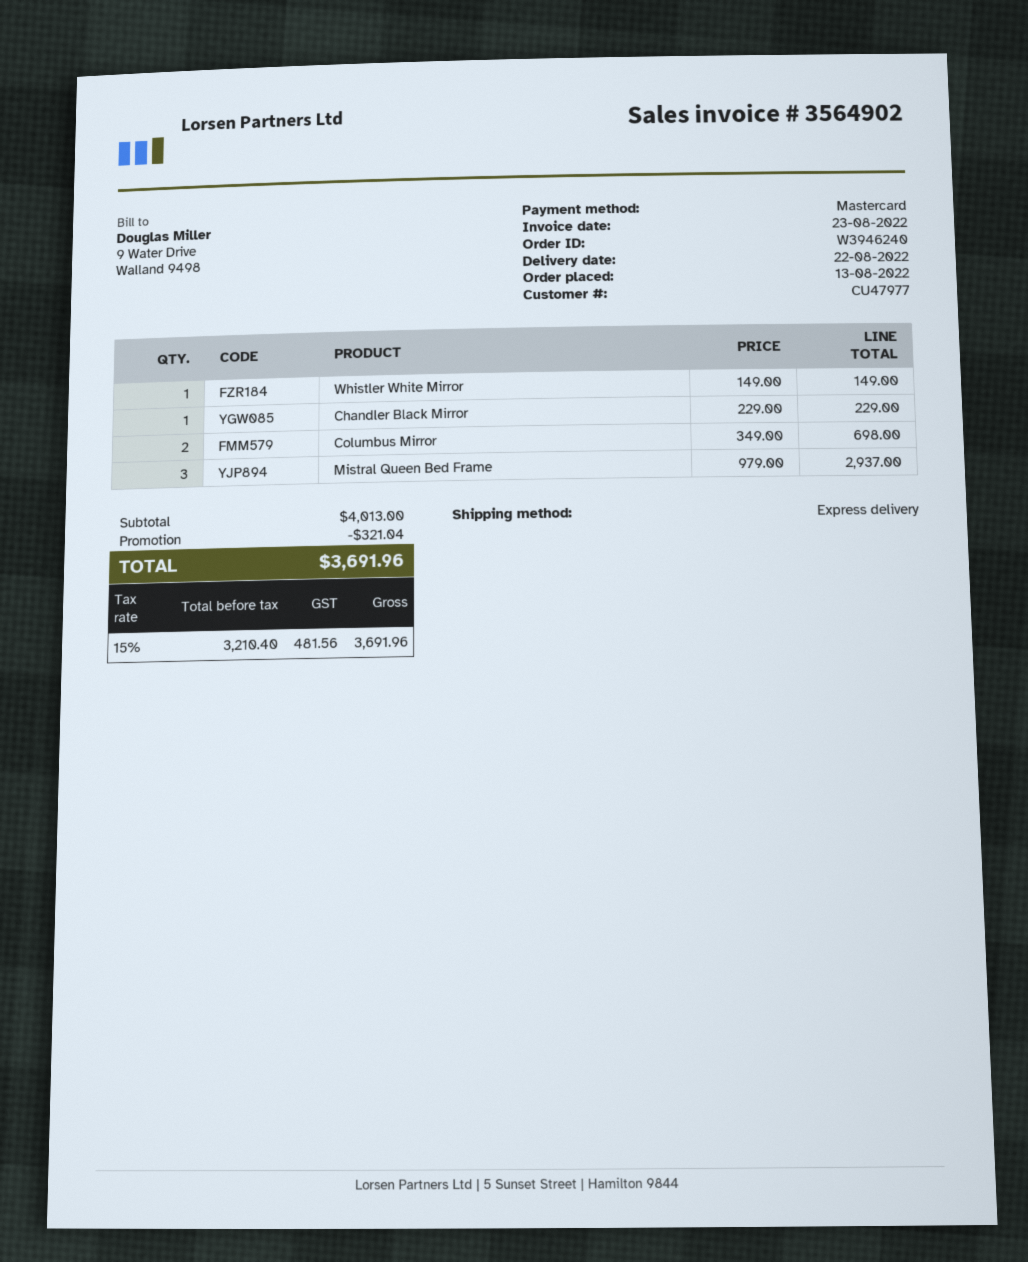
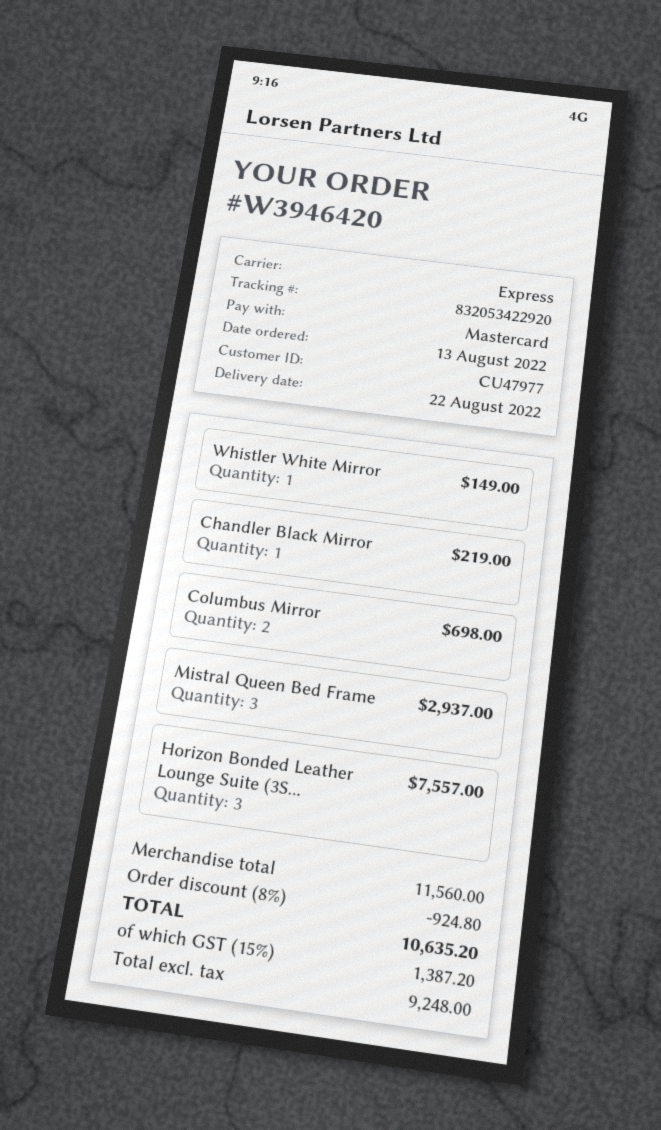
order number: W3946240 -> W3946420
Chandler Black Mirror: 1 for 229.00 -> 1 for 219.00
Horizon Bonded Leather Lounge Suite (3S...: none -> 3 for 7557.00
subtotal: 4013.00 -> 11560.00
discount: 321.04 -> 924.80
net: 3210.40 -> 9248.00
tax: 15% = 481.56 -> 15% = 1387.20
total: 3691.96 -> 10635.20

